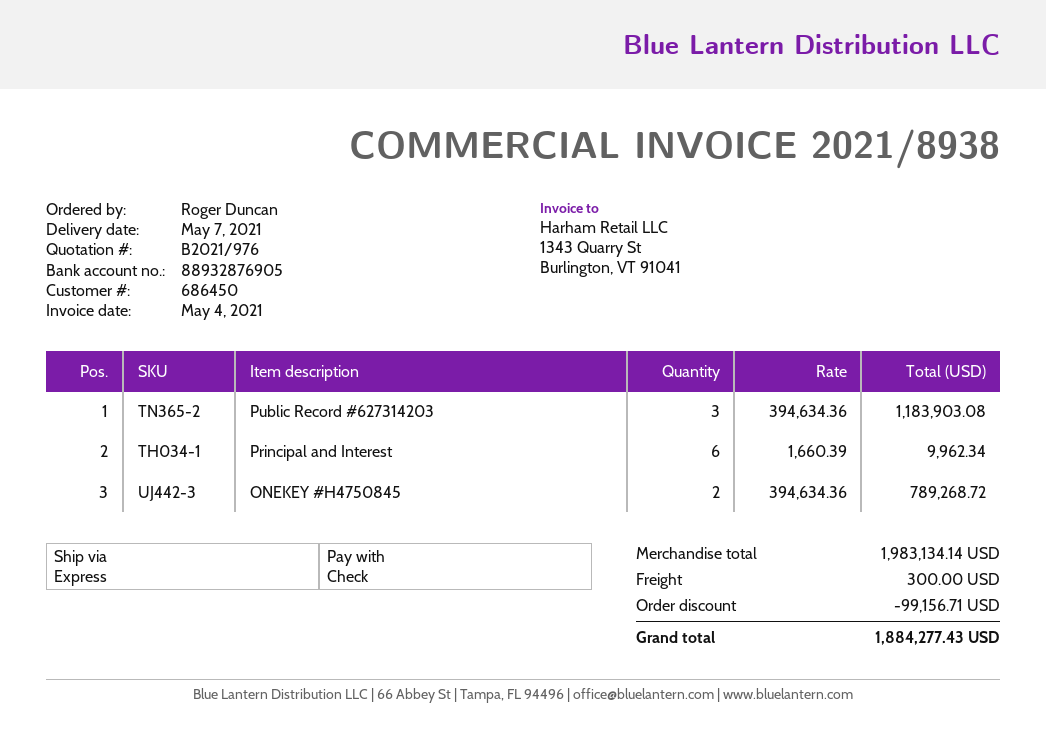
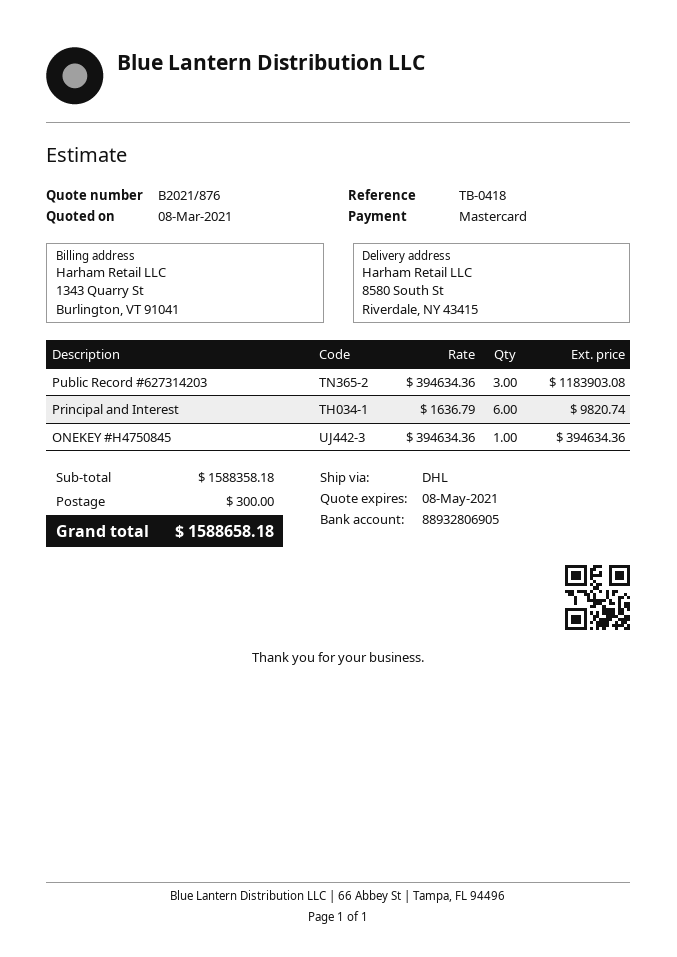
quote number: B2021/976 -> B2021/876
payment method: cheque -> Mastercard
bank account: 88932876905 -> 88932806905
shipping method: express -> DHL
Principal and Interest: 6 x 1660.39 = 9962.34 -> 6 x 1636.79 = 9820.74
ONEKEY #H4750845: 2 x 394634.36 = 789268.72 -> 1 x 394634.36 = 394634.36
subtotal: 1983134.14 -> 1588358.18
discount: 99156.71 -> none
total: 1884277.43 -> 1588658.18

